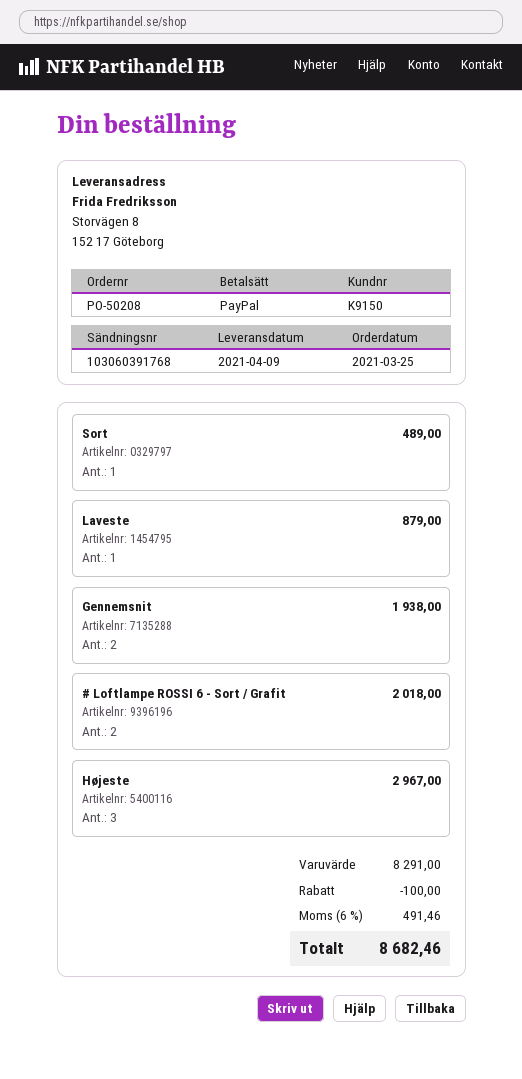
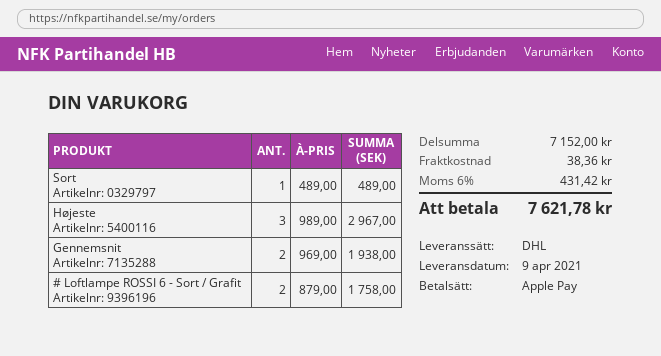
payment method: PayPal -> Apple Pay
Laveste: 1 for 879.00 -> none
# Loftlampe ROSSI 6 - Sort / Grafit: 2 for 2018.00 -> 2 for 1758.00
subtotal: 8291.00 -> 7152.00
discount: 100.00 -> none
shipping: none -> 38.36
tax: 6% = 491.46 -> 6% = 431.42
total: 8682.46 -> 7621.78

